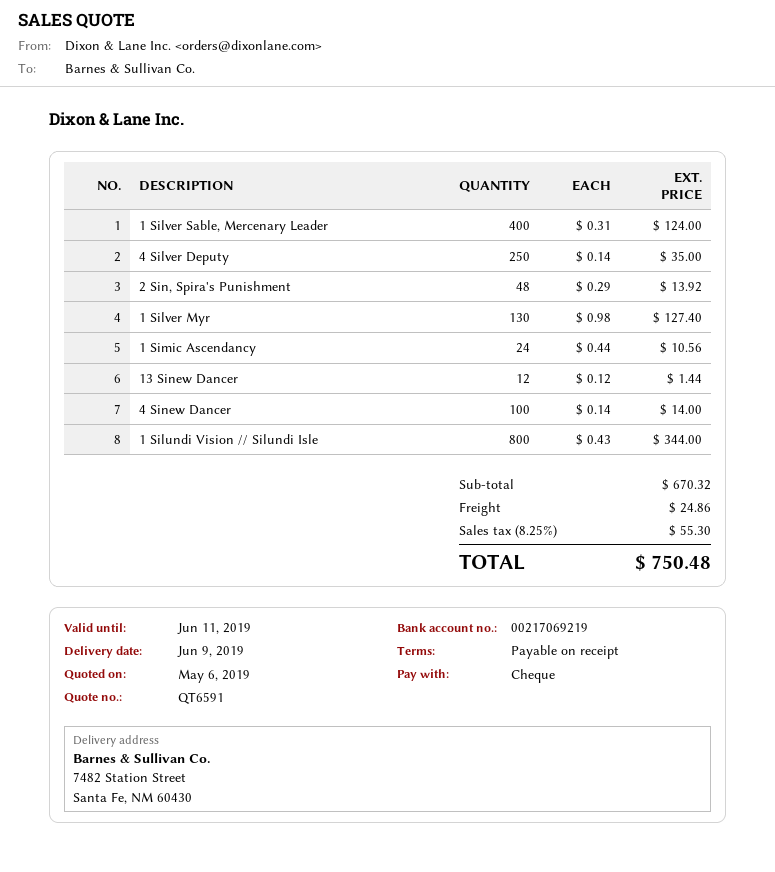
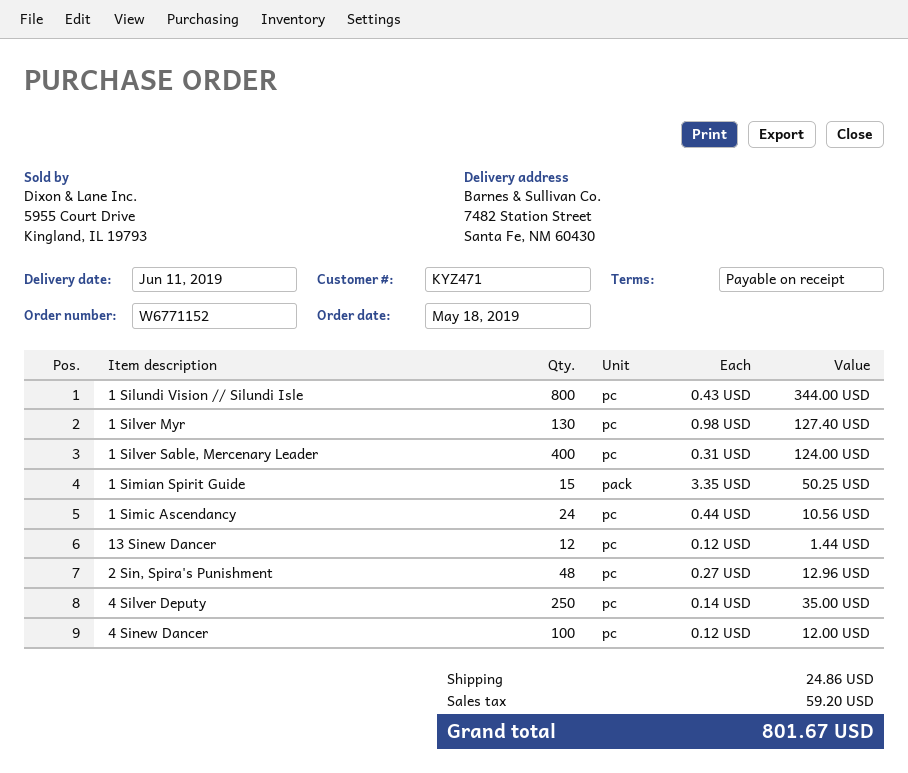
delivery date: 2019-06-09 -> 2019-06-11
2 Sin, Spira's Punishment: 48 x 0.29 = 13.92 -> 48 x 0.27 = 12.96
4 Sinew Dancer: 100 x 0.14 = 14.00 -> 100 x 0.12 = 12.00
1 Simian Spirit Guide: none -> 15 x 3.35 = 50.25
tax: 55.30 -> 59.20
total: 750.48 -> 801.67

